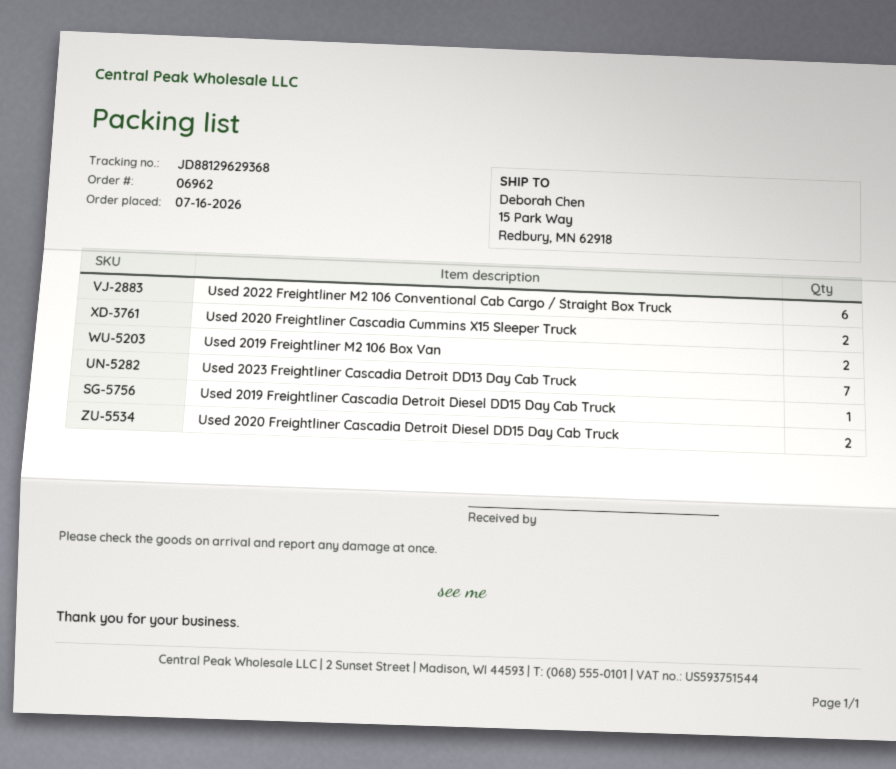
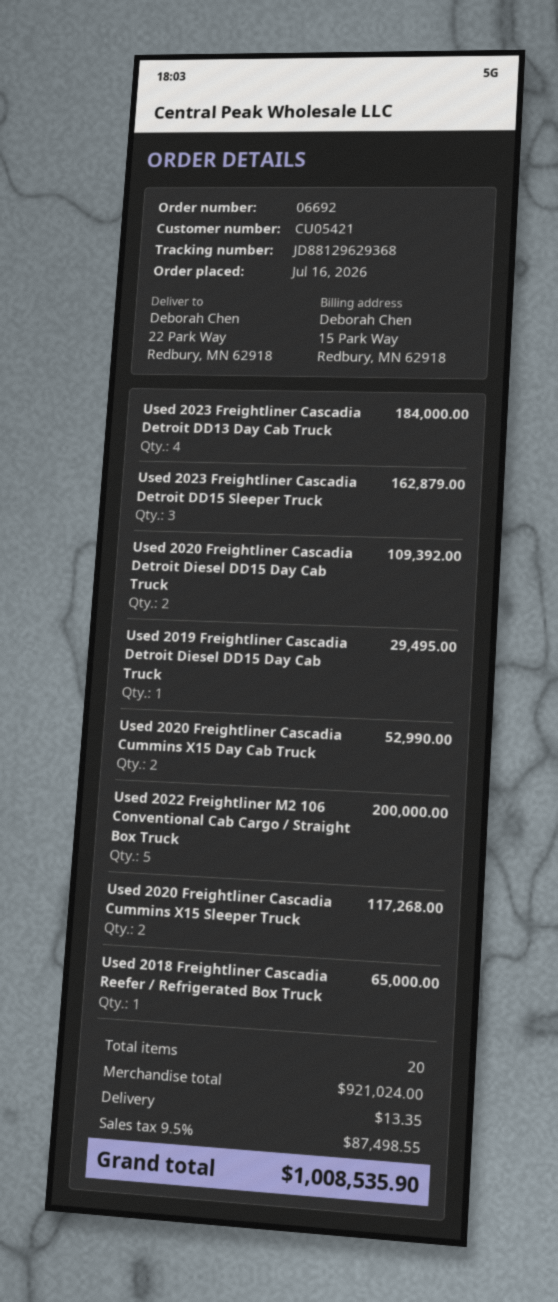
order number: 06962 -> 06692
ship to: 15 Park Way, Redbury, MN 62918 -> 22 Park Way, Redbury, MN 62918
Used 2022 Freightliner M2 106 Conventional Cab Cargo / Straight Box Truck: 6 -> 5
Used 2019 Freightliner M2 106 Box Van: 2 -> none
Used 2023 Freightliner Cascadia Detroit DD13 Day Cab Truck: 7 -> 4
Used 2023 Freightliner Cascadia Detroit DD15 Sleeper Truck: none -> 3
Used 2020 Freightliner Cascadia Cummins X15 Day Cab Truck: none -> 2
Used 2018 Freightliner Cascadia Reefer / Refrigerated Box Truck: none -> 1

